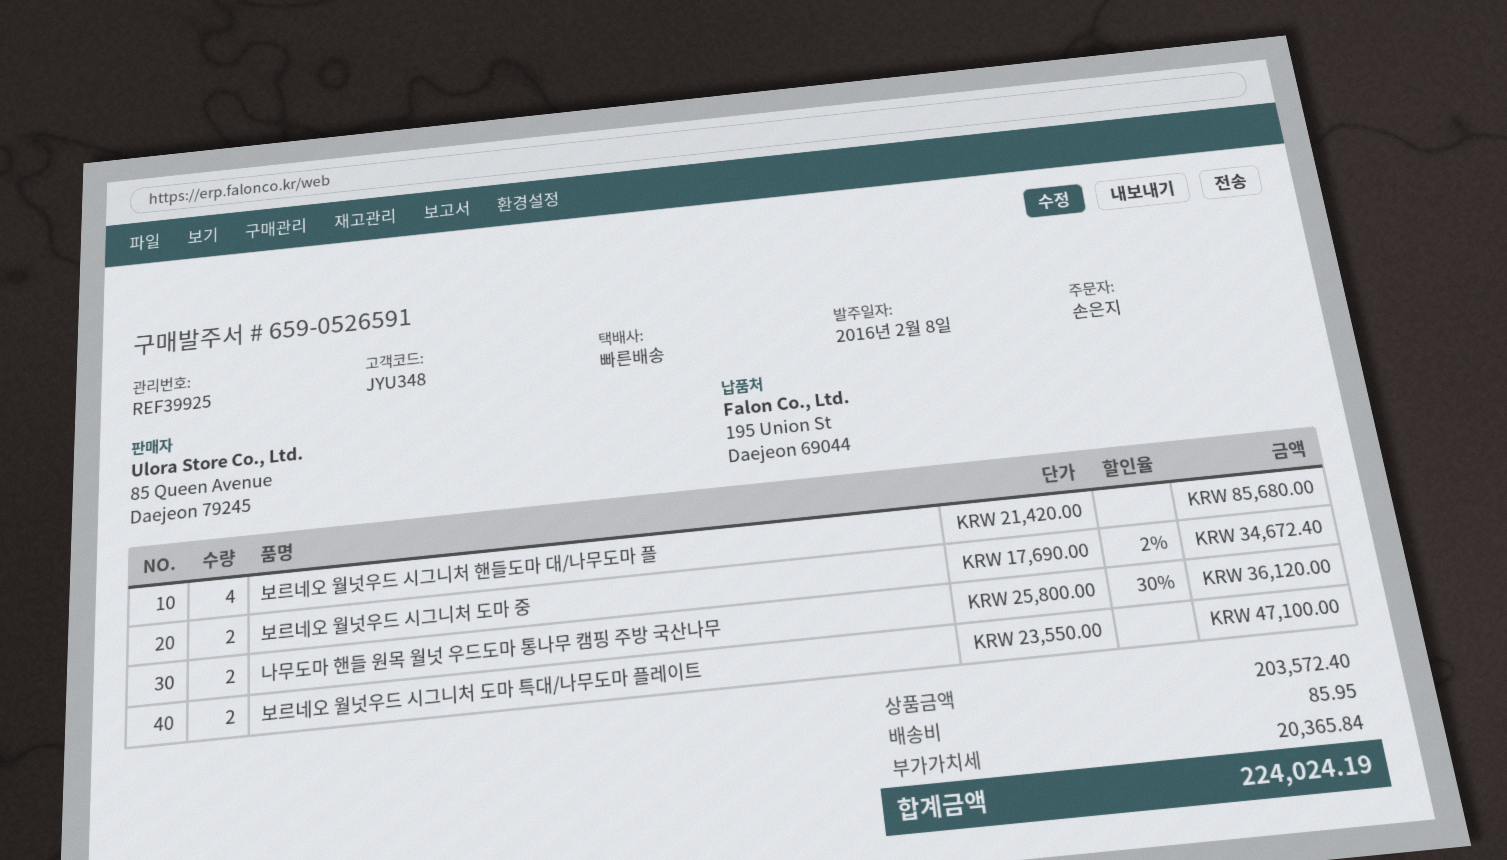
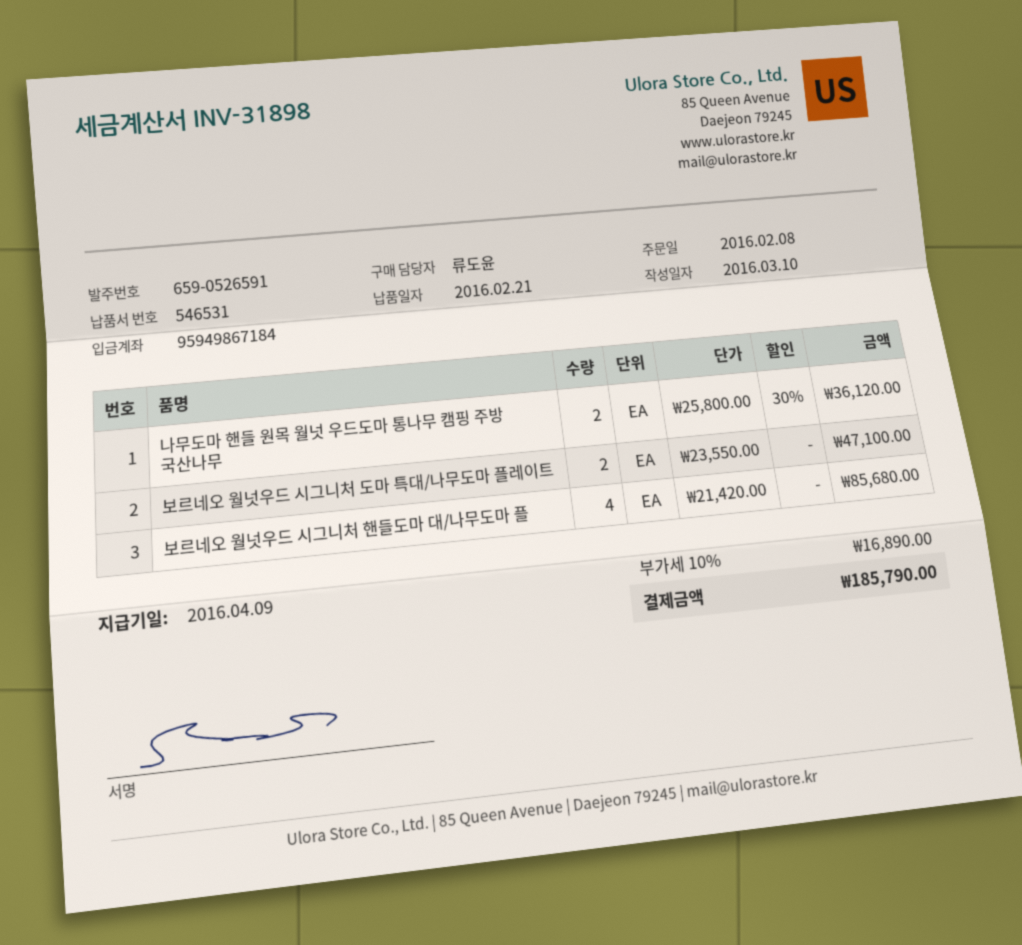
ordered by: 손은지 -> 류도윤
보르네오 월넛우드 시그니처 도마 중: 2 x 17690.00 - 2% = 34672.40 -> none
shipping: 85.95 -> none
tax: 20365.84 -> 16890.00
total: 224024.19 -> 185790.00

